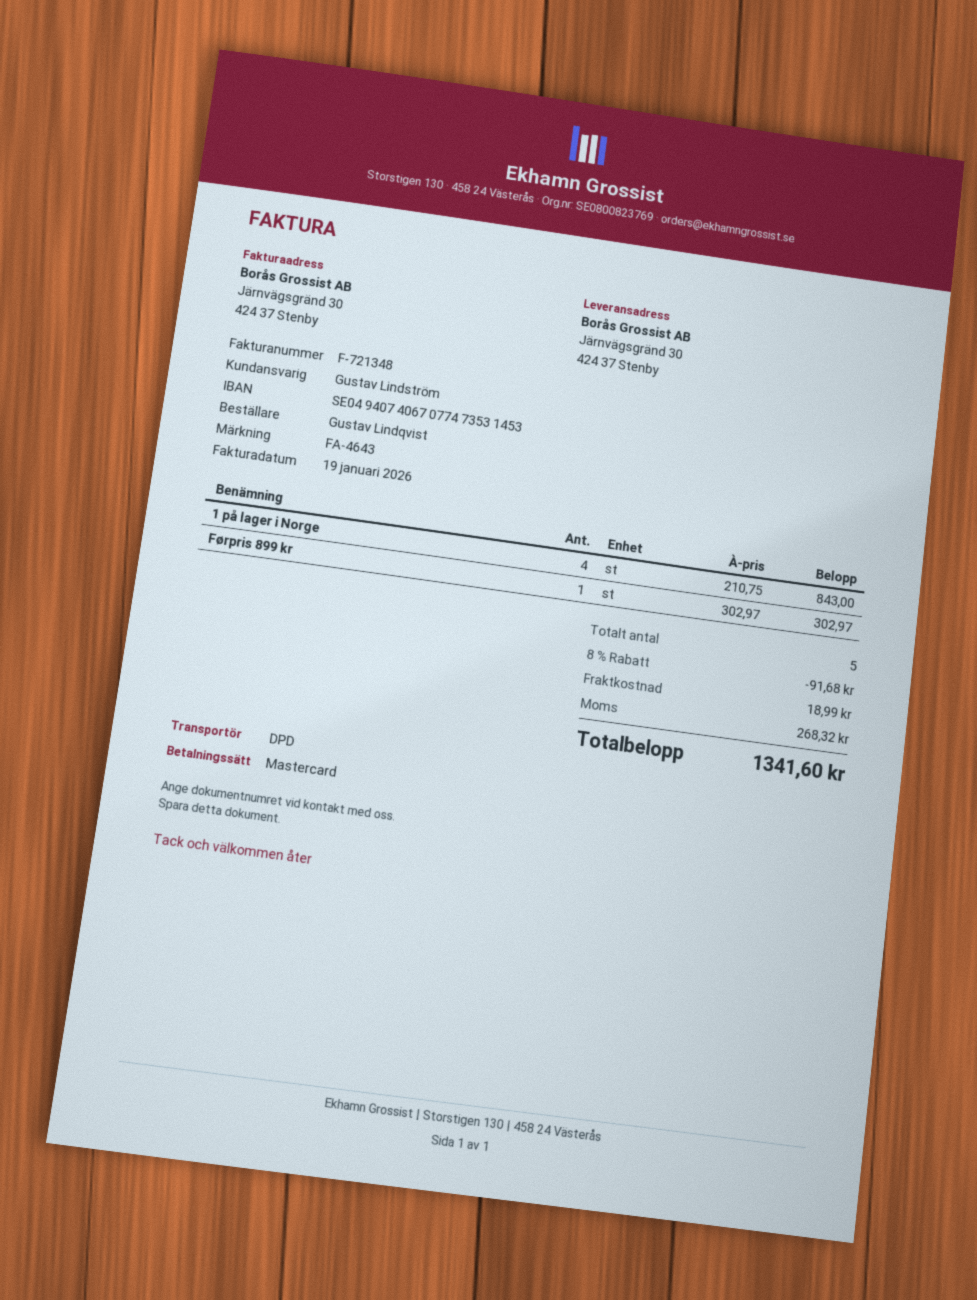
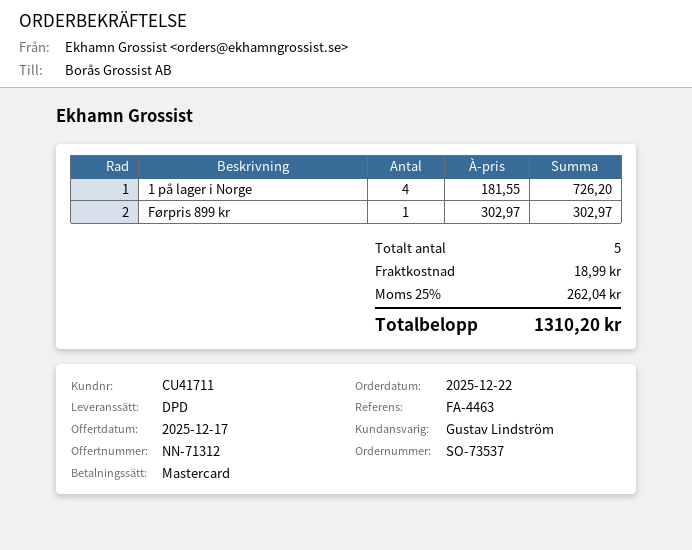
reference: FA-4643 -> FA-4463
1 på lager i Norge: 4 x 210.75 = 843.00 -> 4 x 181.55 = 726.20
discount: 8% = 91.68 -> none
tax: 268.32 -> 262.04
total: 1341.60 -> 1310.20

